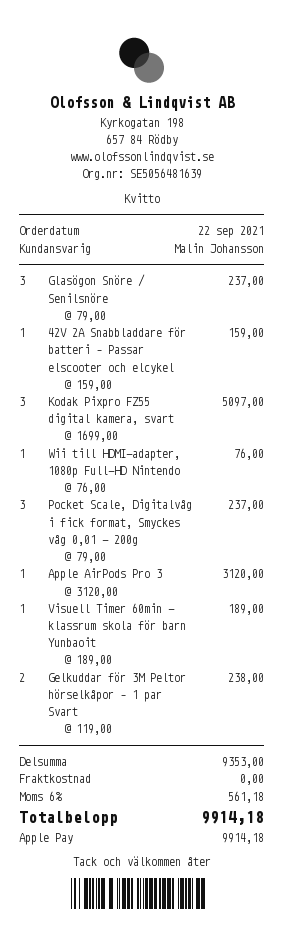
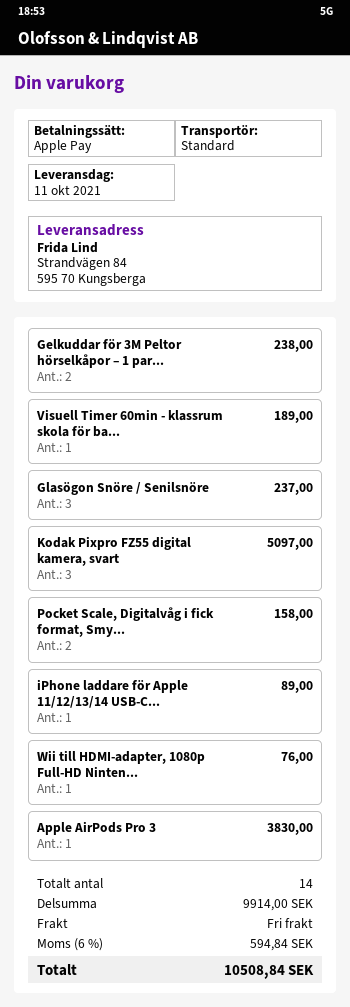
42V 2A Snabbladdare för batteri – Passar elscooter och elcykel: 1 for 159.00 -> none
Pocket Scale, Digitalvåg i fick format, Smyckes våg 0,01 - 200g: 3 for 237.00 -> 2 for 158.00
Apple AirPods Pro 3: 1 for 3120.00 -> 1 for 3830.00
iPhone laddare för Apple 11/12/13/14 USB-C...: none -> 1 for 89.00
subtotal: 9353.00 -> 9914.00
tax: 6% = 561.18 -> 6% = 594.84
total: 9914.18 -> 10508.84

